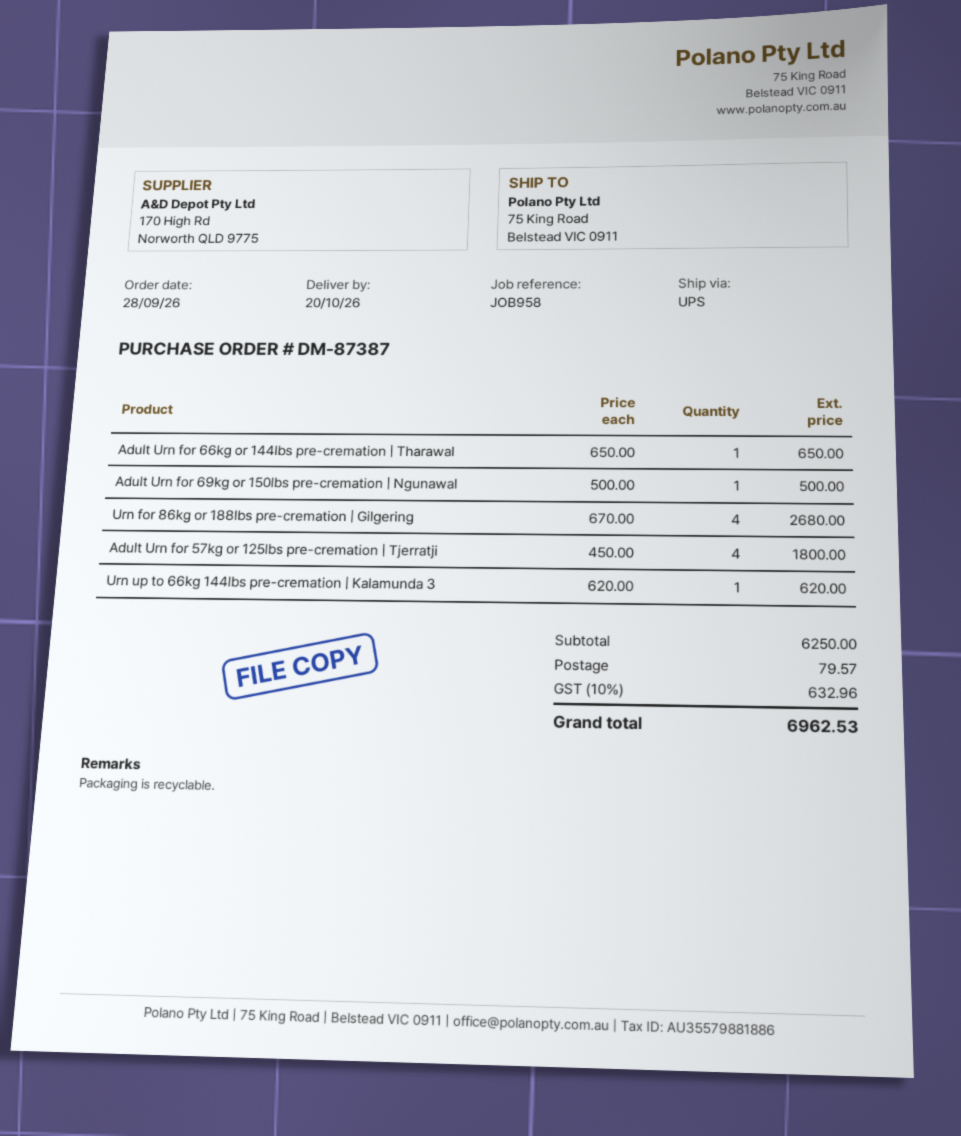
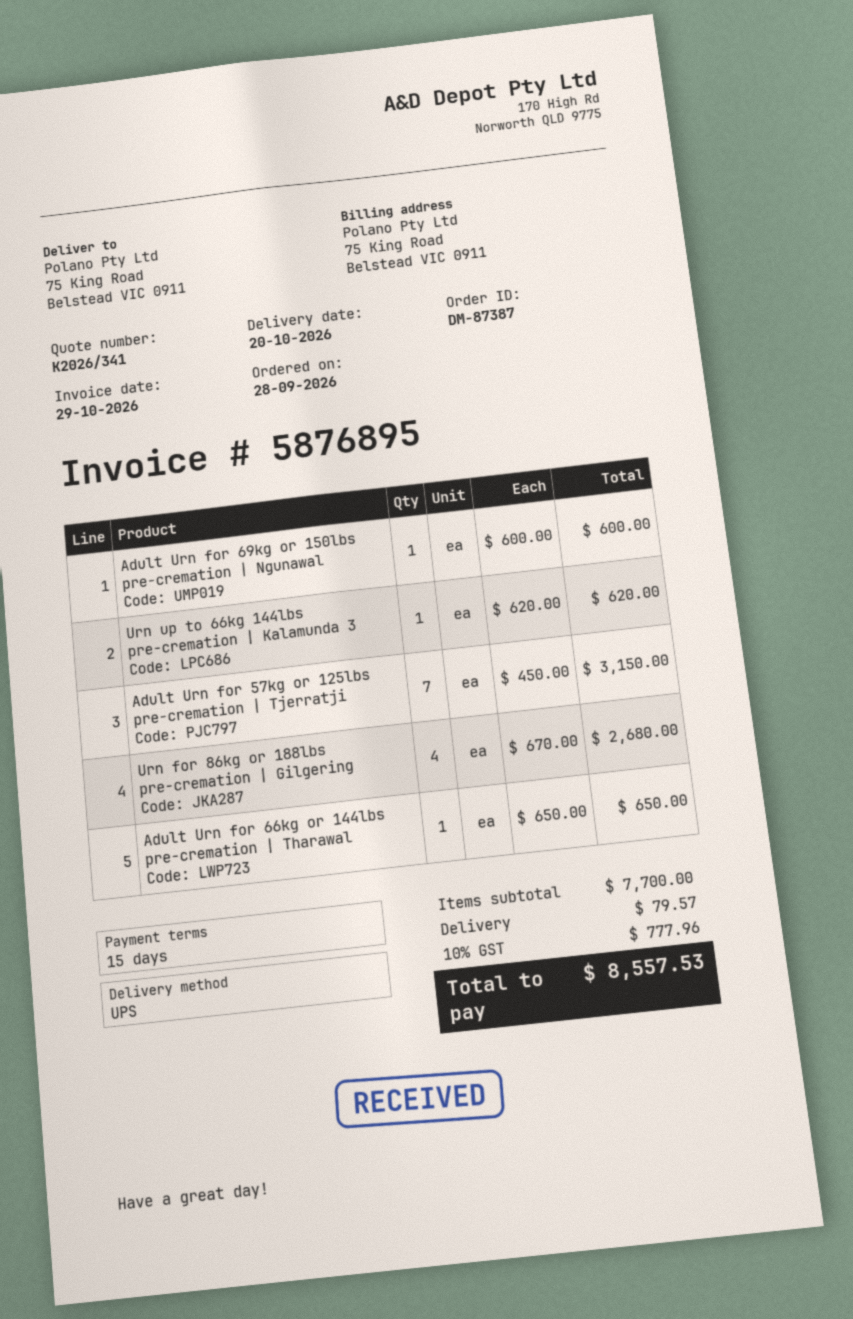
Adult Urn for 69kg or 150lbs pre-cremation | Ngunawal: 1 x 500.00 = 500.00 -> 1 x 600.00 = 600.00
Adult Urn for 57kg or 125lbs pre-cremation | Tjerratji: 4 x 450.00 = 1800.00 -> 7 x 450.00 = 3150.00
subtotal: 6250.00 -> 7700.00
tax: 10% = 632.96 -> 10% = 777.96
total: 6962.53 -> 8557.53

